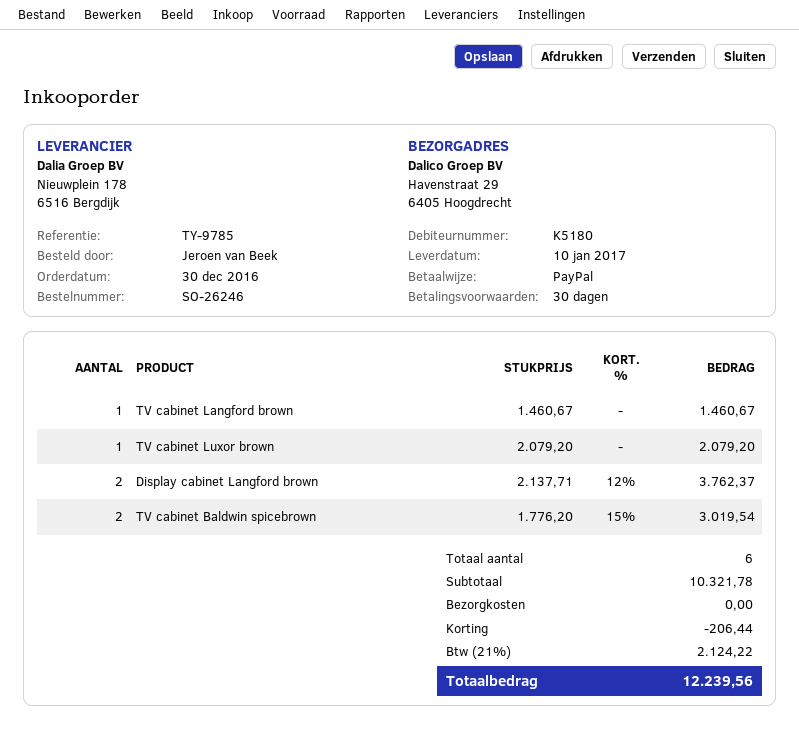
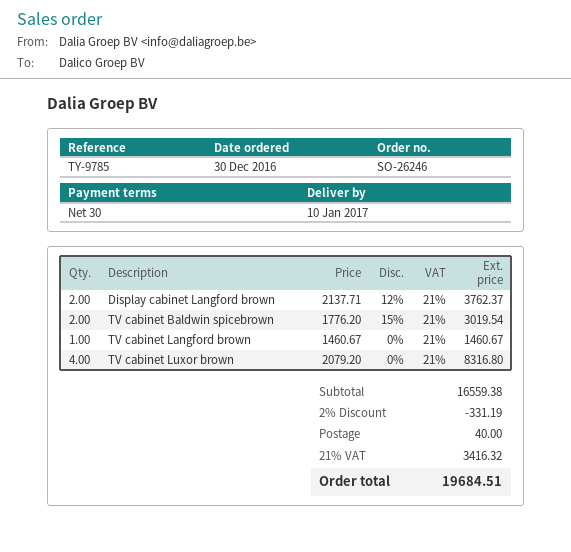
TV cabinet Luxor brown: 1 x 2079.20 = 2079.20 -> 4 x 2079.20 = 8316.80
subtotal: 10321.78 -> 16559.38
discount: 206.44 -> 331.19
shipping: 0.00 -> 40.00
tax: 21% = 2124.22 -> 21% = 3416.32
total: 12239.56 -> 19684.51

